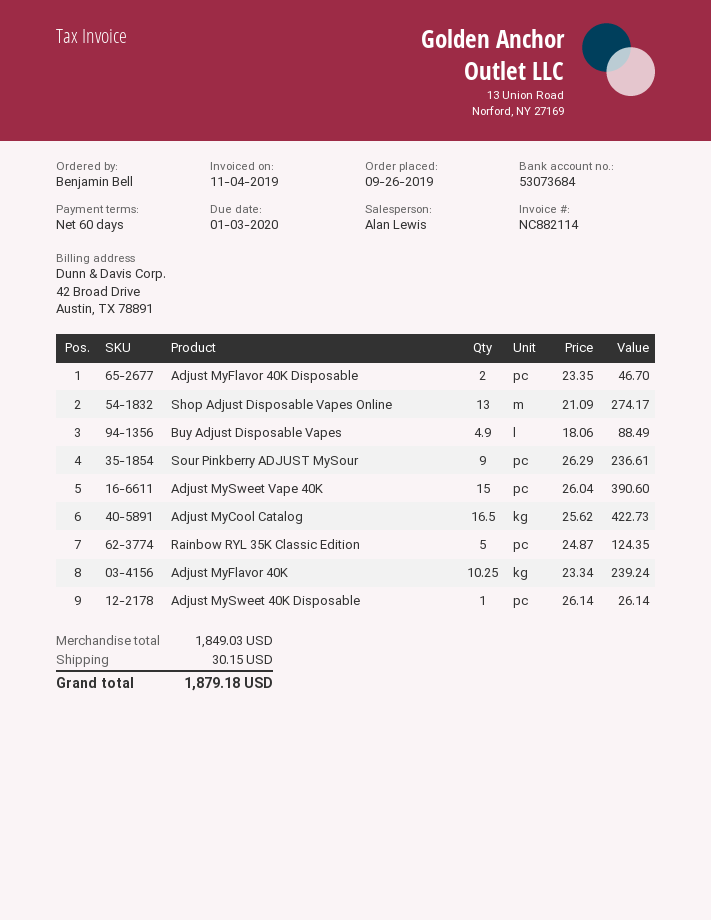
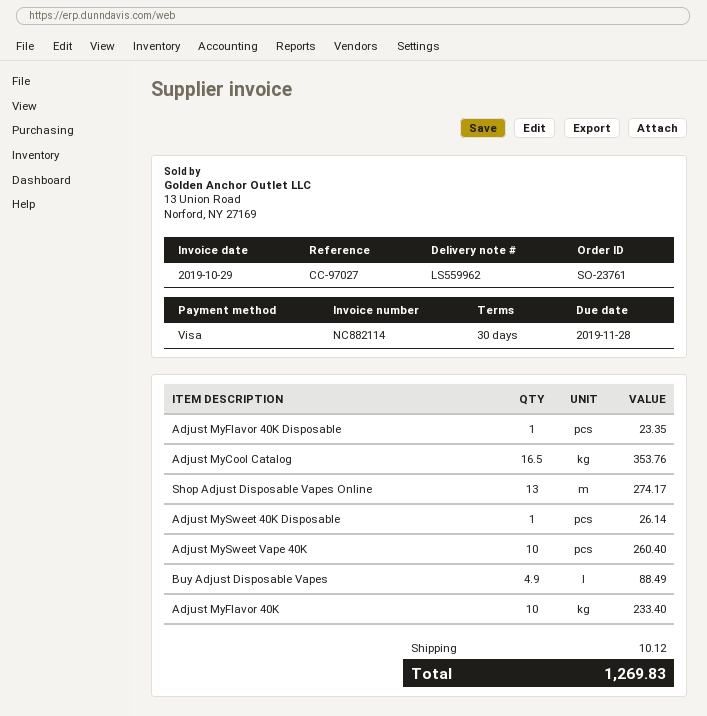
invoice date: 2019-11-04 -> 2019-10-29
payment terms: 60 days -> 30 days
due date: 2020-01-03 -> 2019-11-28
Adjust MyFlavor 40K Disposable: 2 for 46.70 -> 1 for 23.35
Sour Pinkberry ADJUST MySour: 9 for 236.61 -> none
Adjust MySweet Vape 40K: 15 for 390.60 -> 10 for 260.40
Adjust MyCool Catalog: 16.5 for 422.73 -> 16.5 for 353.76
Rainbow RYL 35K Classic Edition: 5 for 124.35 -> none
Adjust MyFlavor 40K: 10.25 for 239.24 -> 10 for 233.40
shipping: 30.15 -> 10.12
total: 1879.18 -> 1269.83

